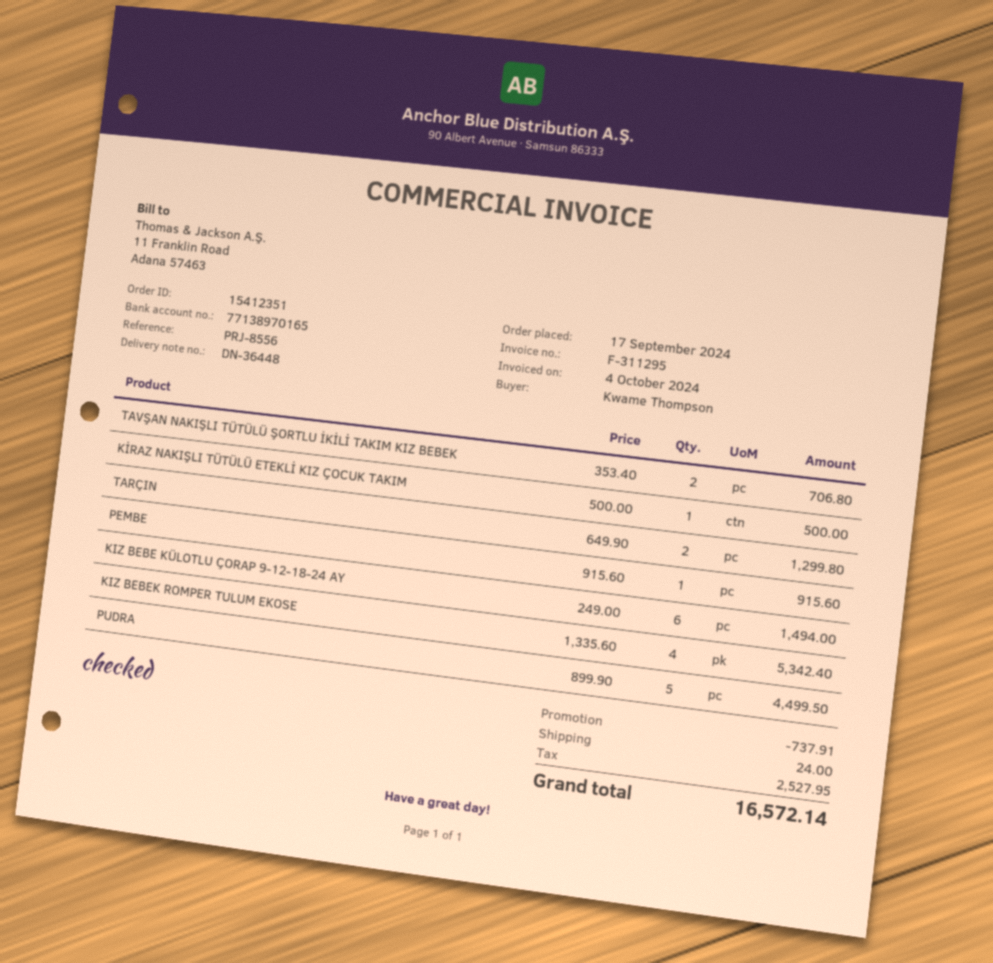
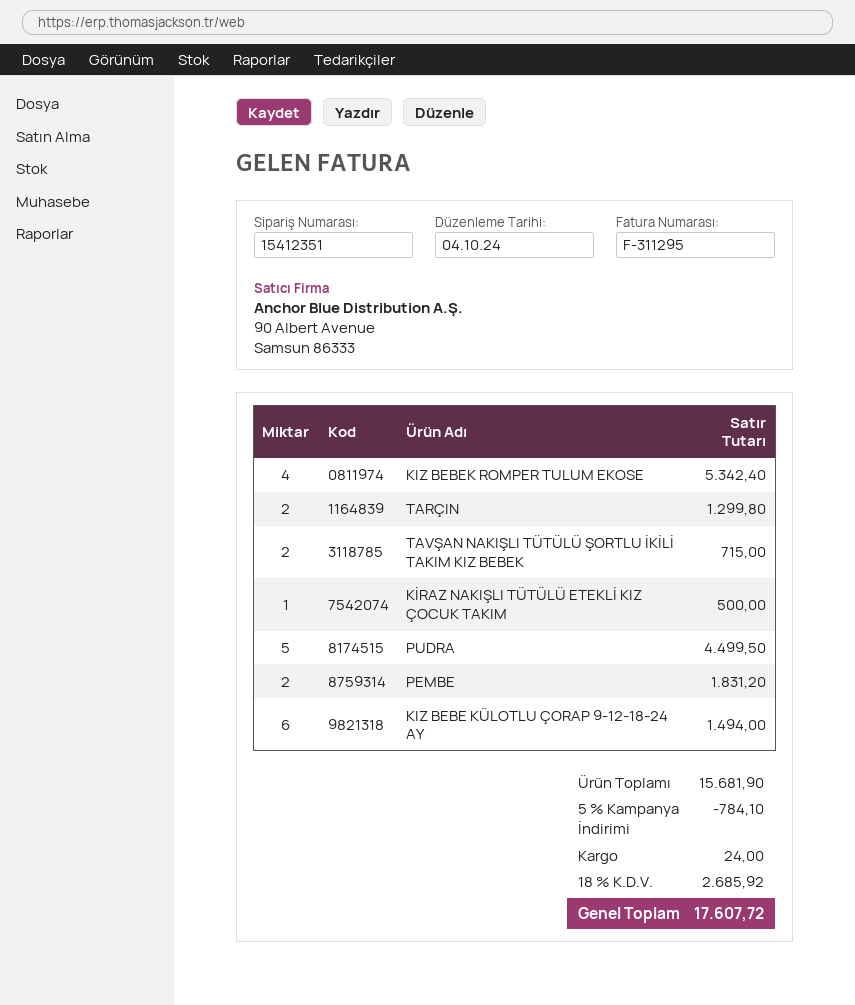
TAVŞAN NAKIŞLI TÜTÜLÜ ŞORTLU İKİLİ TAKIM KIZ BEBEK: 2 for 706.80 -> 2 for 715.00
PEMBE: 1 for 915.60 -> 2 for 1831.20
discount: 737.91 -> 784.10
tax: 2527.95 -> 2685.92
total: 16572.14 -> 17607.72

